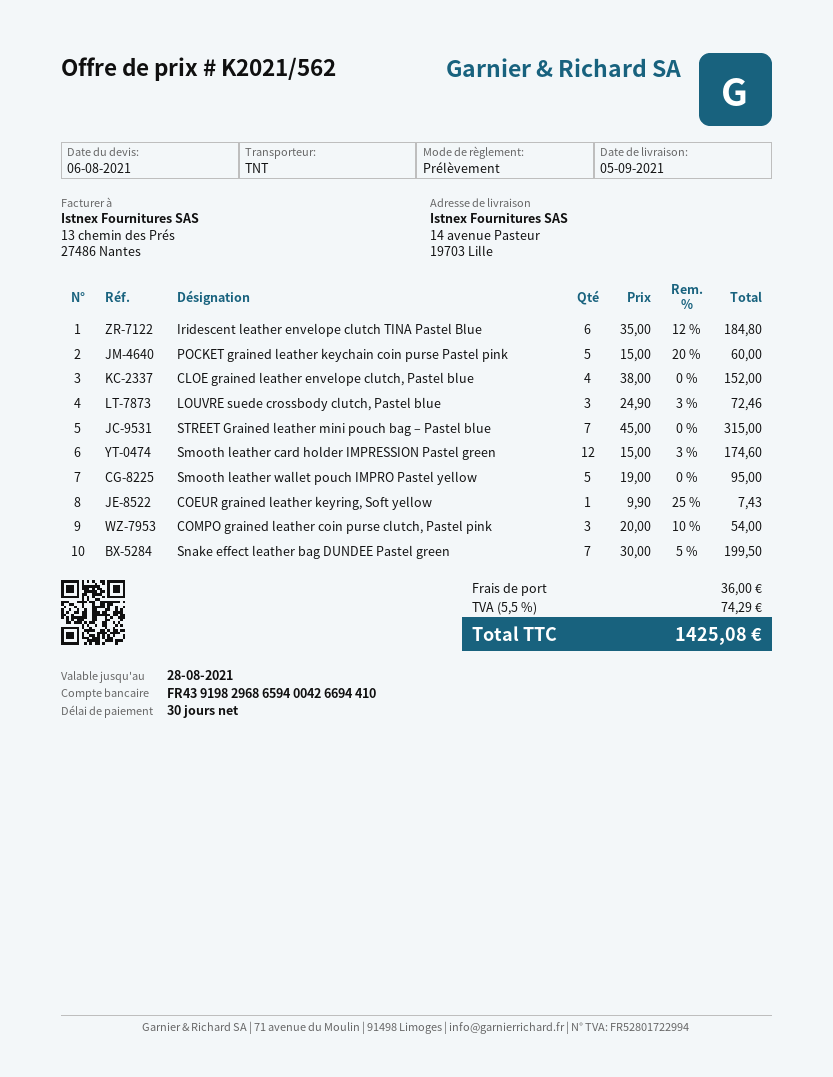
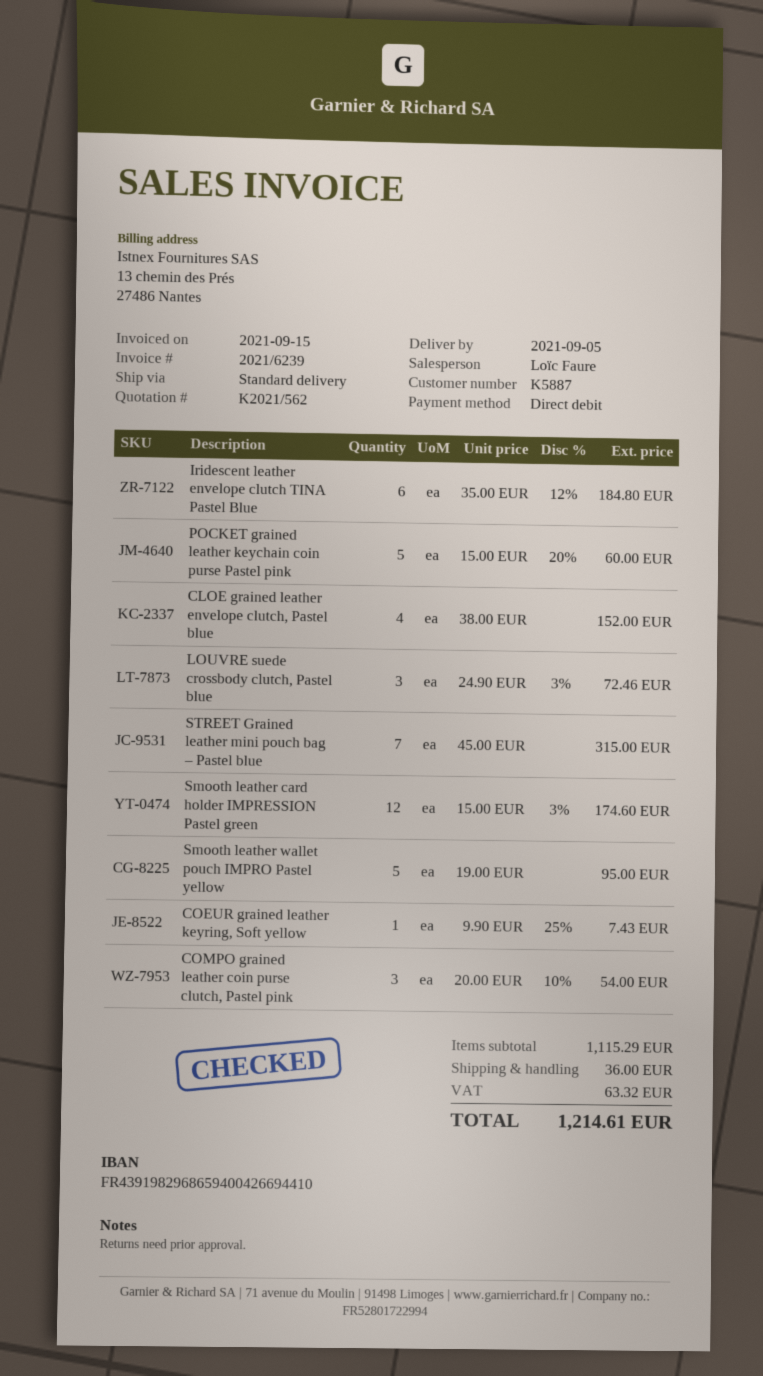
shipping method: TNT -> standard
Snake effect leather bag DUNDEE Pastel green: 7 x 30.00 - 5% = 199.50 -> none
tax: 74.29 -> 63.32
total: 1425.08 -> 1214.61

